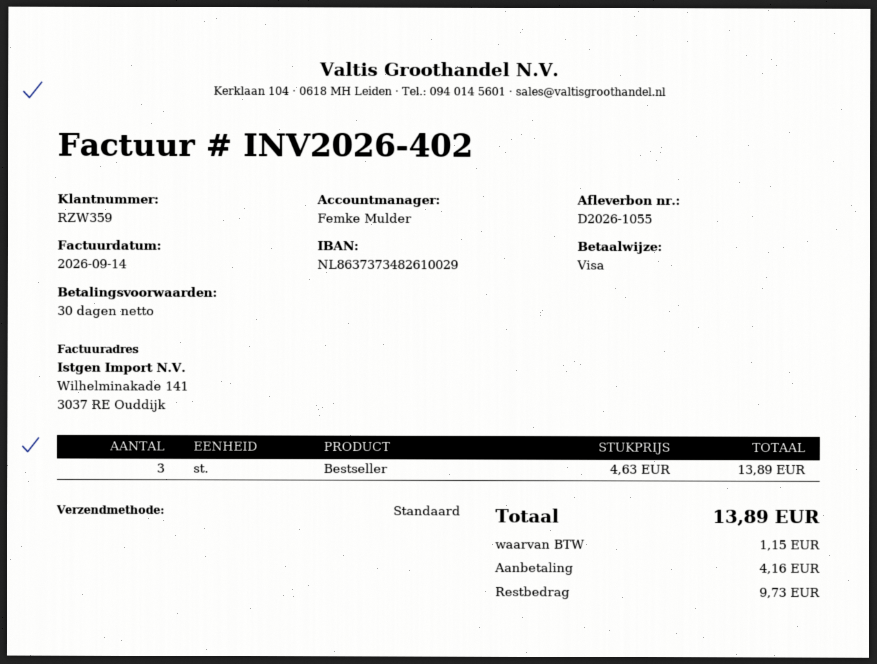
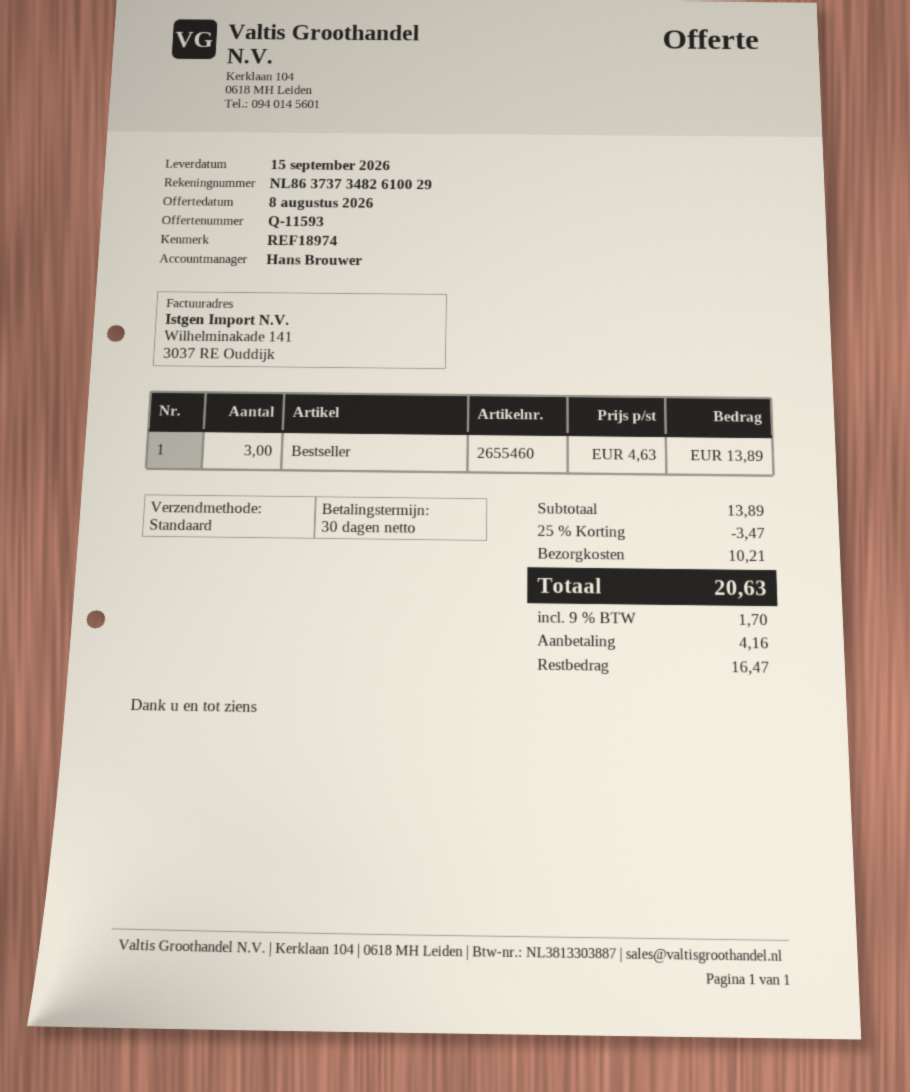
sales rep: Femke Mulder -> Hans Brouwer
discount: none -> 25% = 3.47
shipping: none -> 10.21
tax: 1.15 -> 1.70
total: 13.89 -> 20.63
balance: 9.73 -> 16.47

